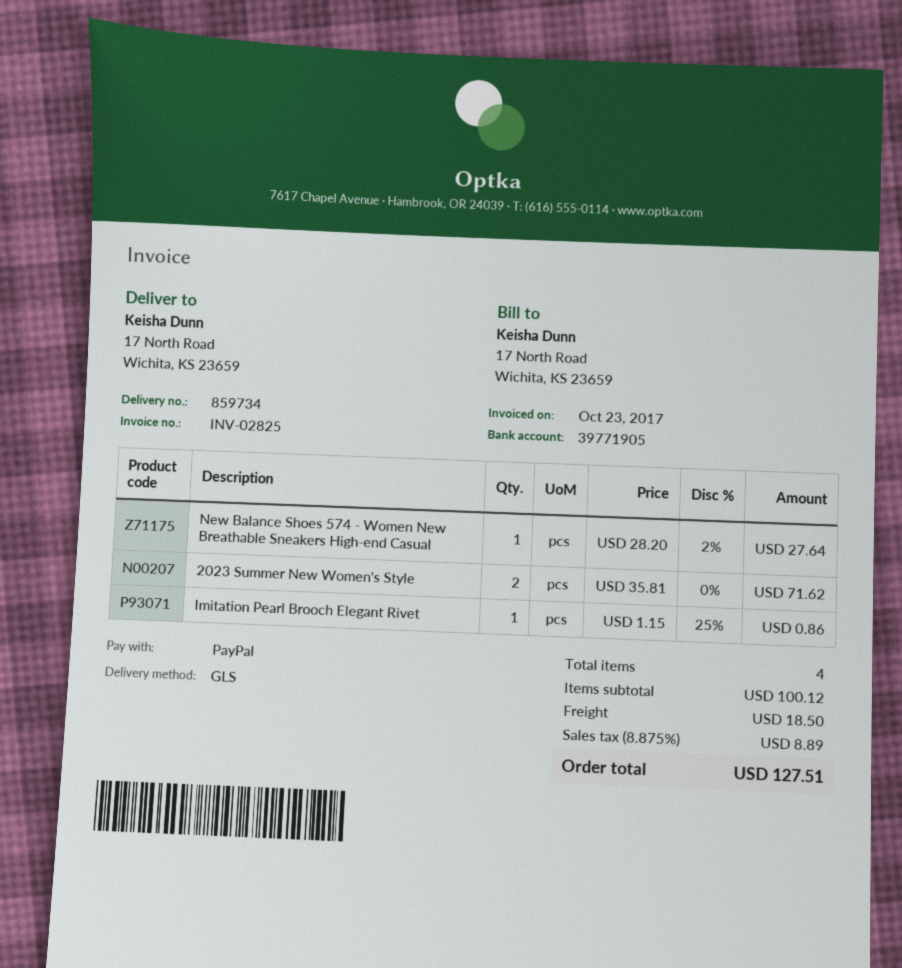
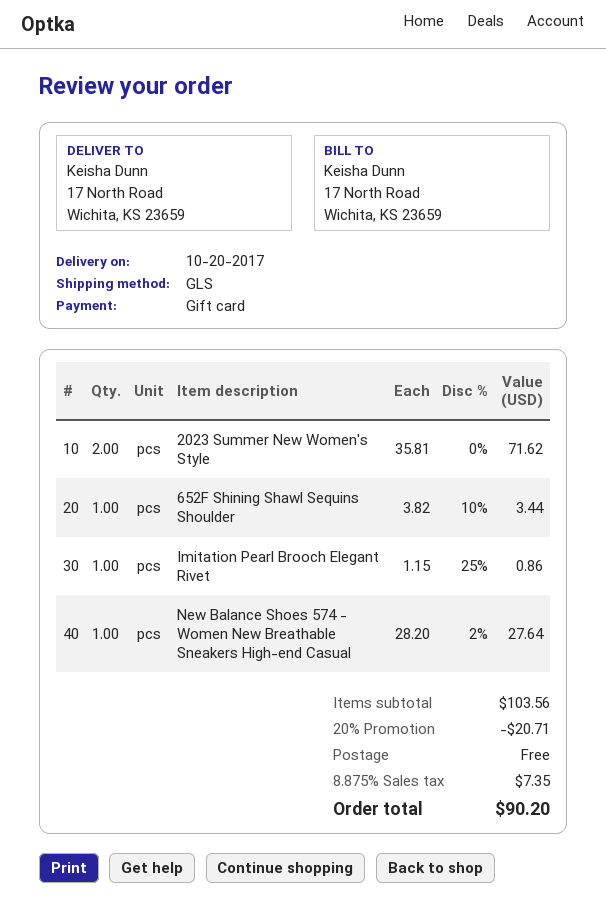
payment method: PayPal -> gift card
652F Shining Shawl Sequins Shoulder: none -> 1 x 3.82 - 10% = 3.44
subtotal: 100.12 -> 103.56
discount: none -> 20% = 20.71
shipping: 18.50 -> 0.00
tax: 8.875% = 8.89 -> 8.875% = 7.35
total: 127.51 -> 90.20

